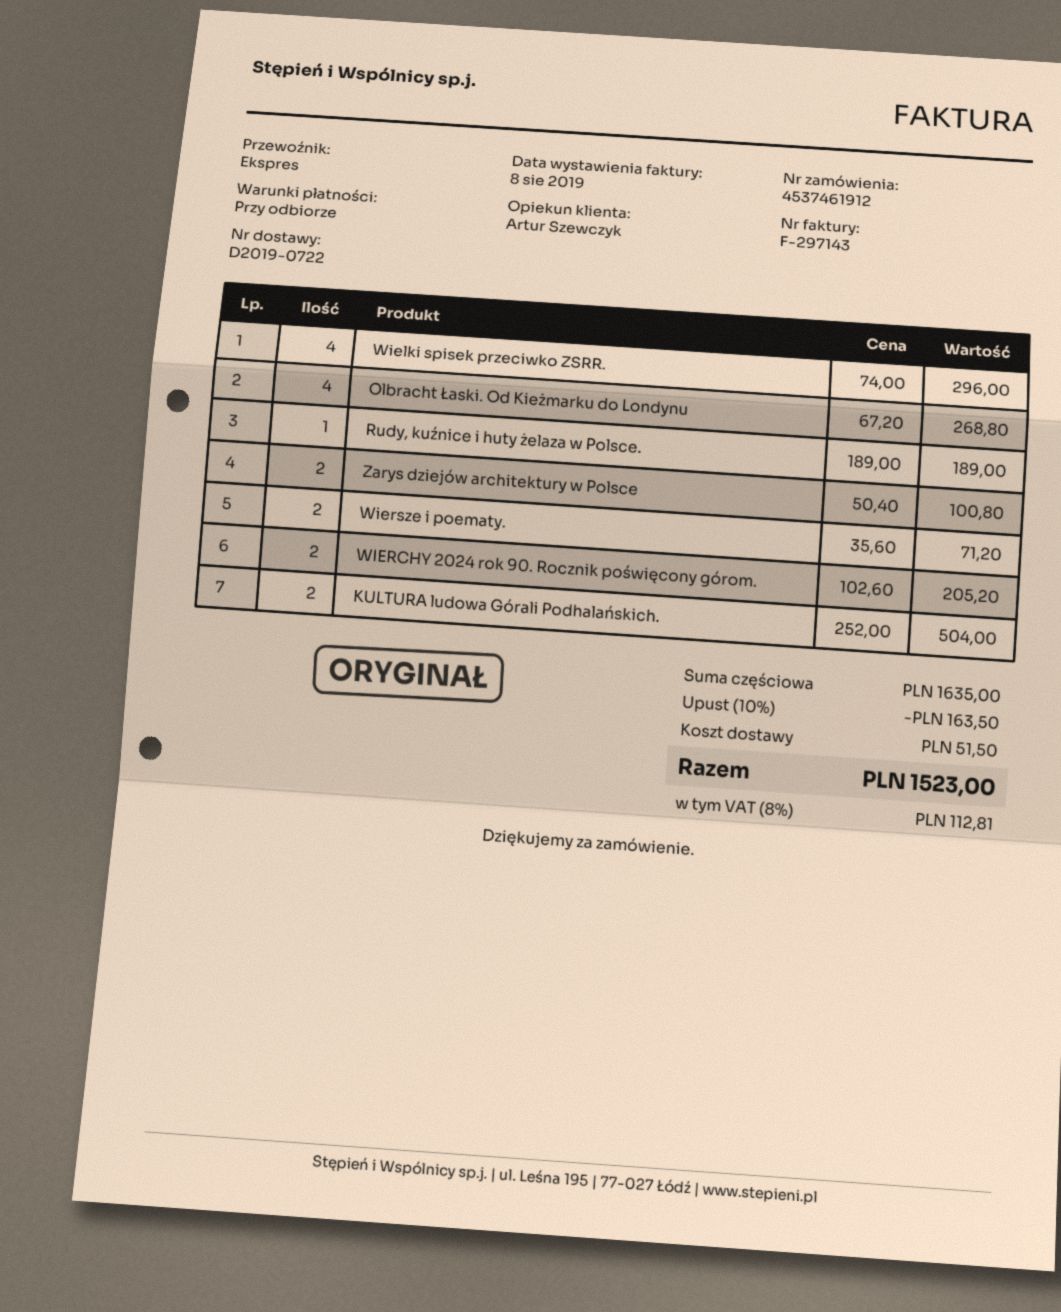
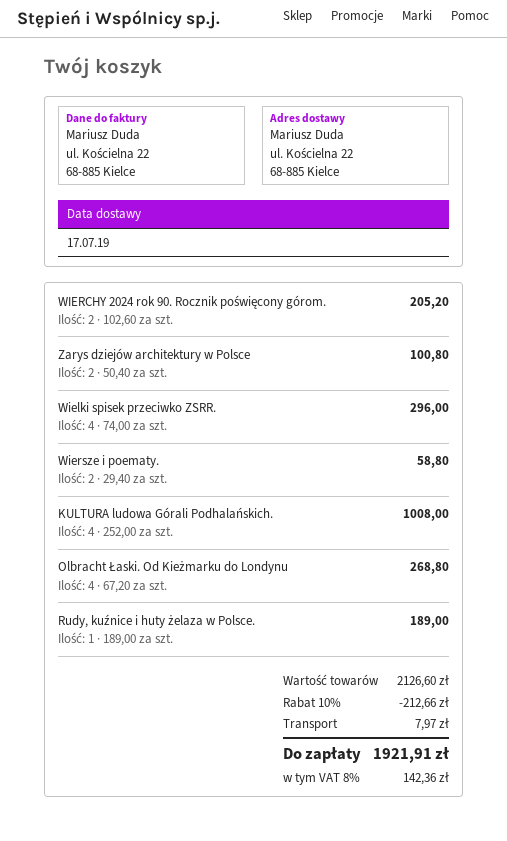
Wiersze i poematy.: 2 x 35.60 = 71.20 -> 2 x 29.40 = 58.80
KULTURA ludowa Górali Podhalańskich.: 2 x 252.00 = 504.00 -> 4 x 252.00 = 1008.00
subtotal: 1635.00 -> 2126.60
discount: 10% = 163.50 -> 10% = 212.66
shipping: 51.50 -> 7.97
tax: 8% = 112.81 -> 8% = 142.36
total: 1523.00 -> 1921.91

